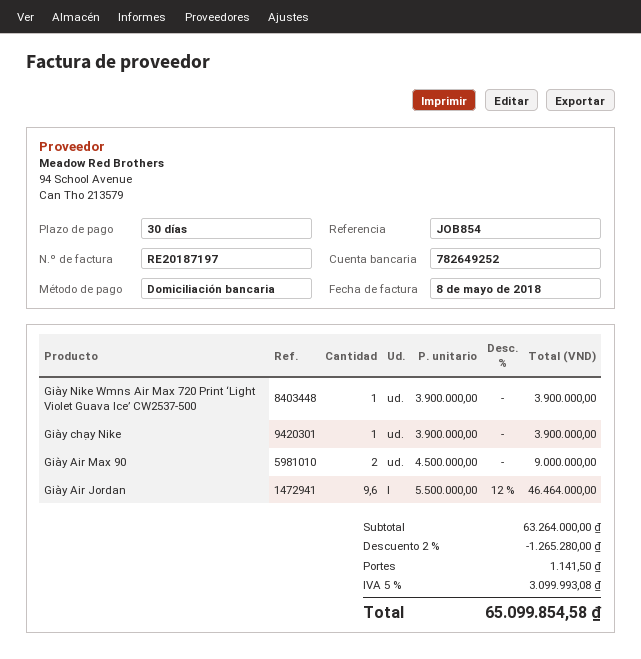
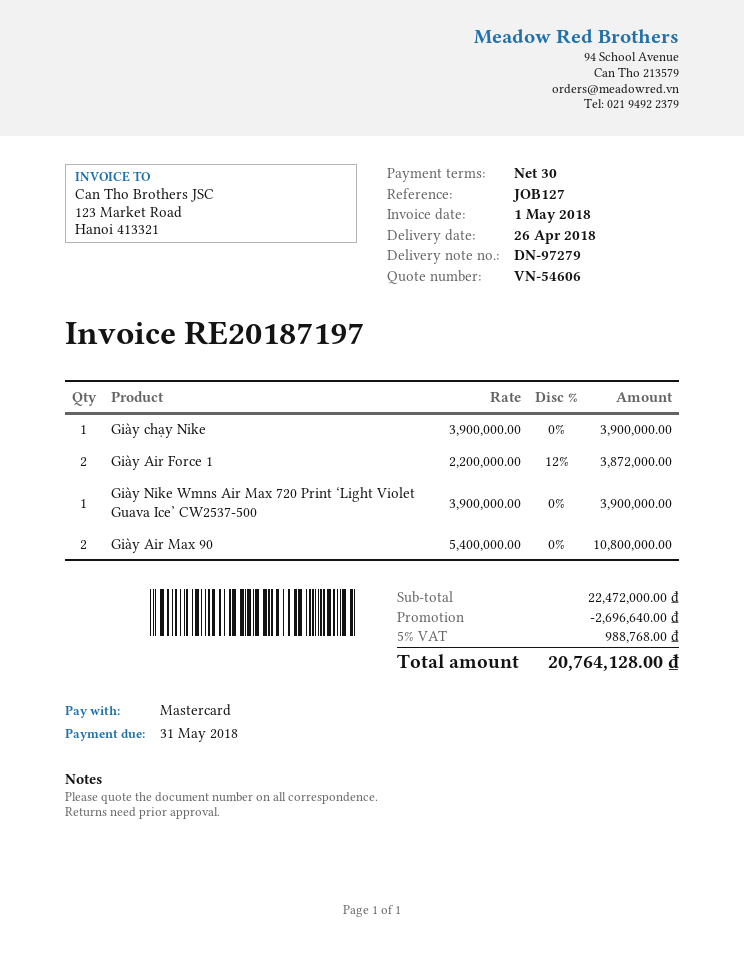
invoice date: 2018-05-08 -> 2018-05-01
reference: JOB854 -> JOB127
payment method: direct debit -> Mastercard
Giày Air Max 90: 2 x 4500000.00 = 9000000.00 -> 2 x 5400000.00 = 10800000.00
Giày Air Jordan: 9.6 x 5500000.00 - 12% = 46464000.00 -> none
Giày Air Force 1: none -> 2 x 2200000.00 - 12% = 3872000.00
subtotal: 63264000.00 -> 22472000.00
discount: 1265280.00 -> 2696640.00
shipping: 1141.50 -> none
tax: 5% = 3099993.08 -> 5% = 988768.00
total: 65099854.58 -> 20764128.00

